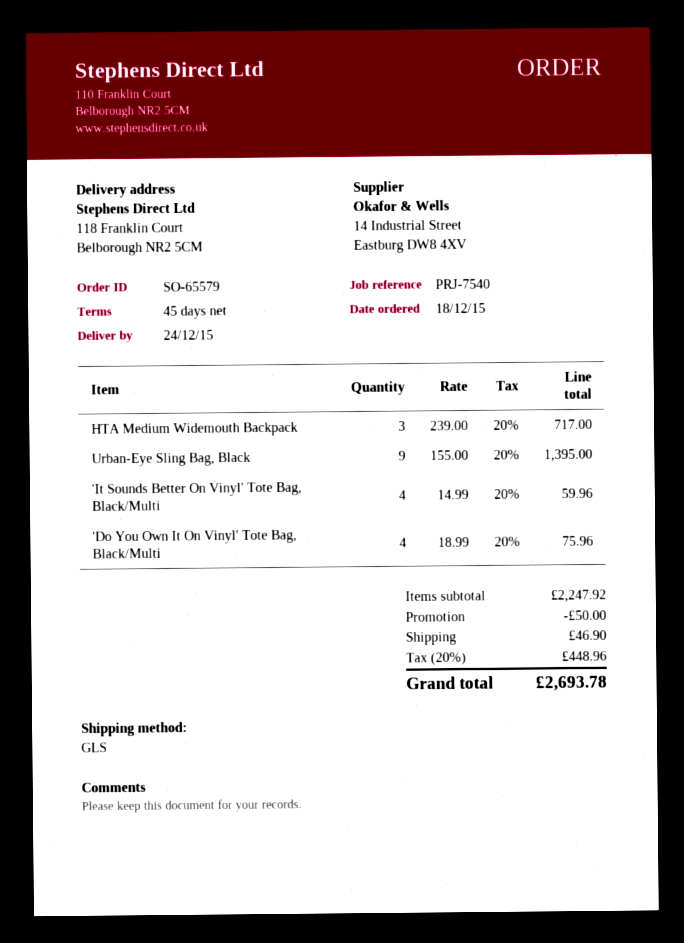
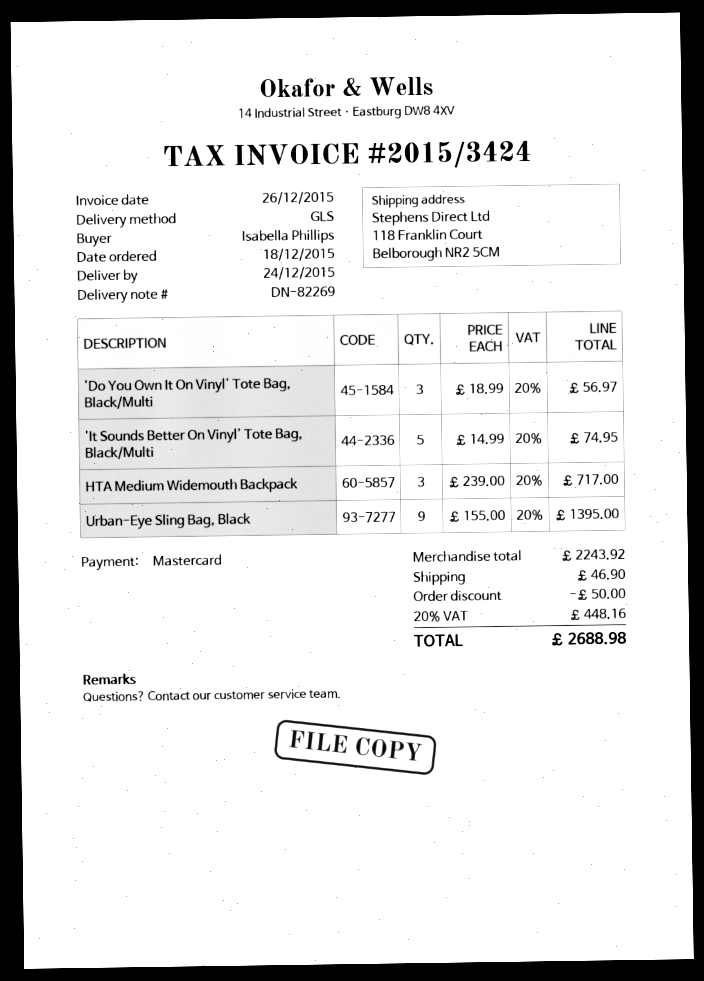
'It Sounds Better On Vinyl' Tote Bag, Black/Multi: 4 x 14.99 = 59.96 -> 5 x 14.99 = 74.95
'Do You Own It On Vinyl' Tote Bag, Black/Multi: 4 x 18.99 = 75.96 -> 3 x 18.99 = 56.97
subtotal: 2247.92 -> 2243.92
tax: 20% = 448.96 -> 20% = 448.16
total: 2693.78 -> 2688.98

